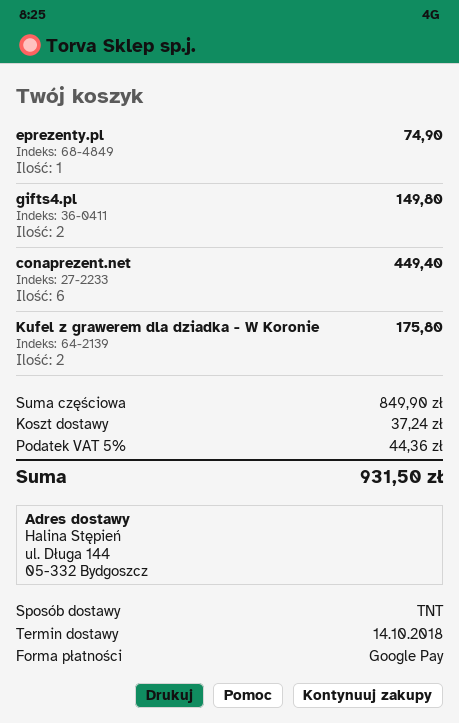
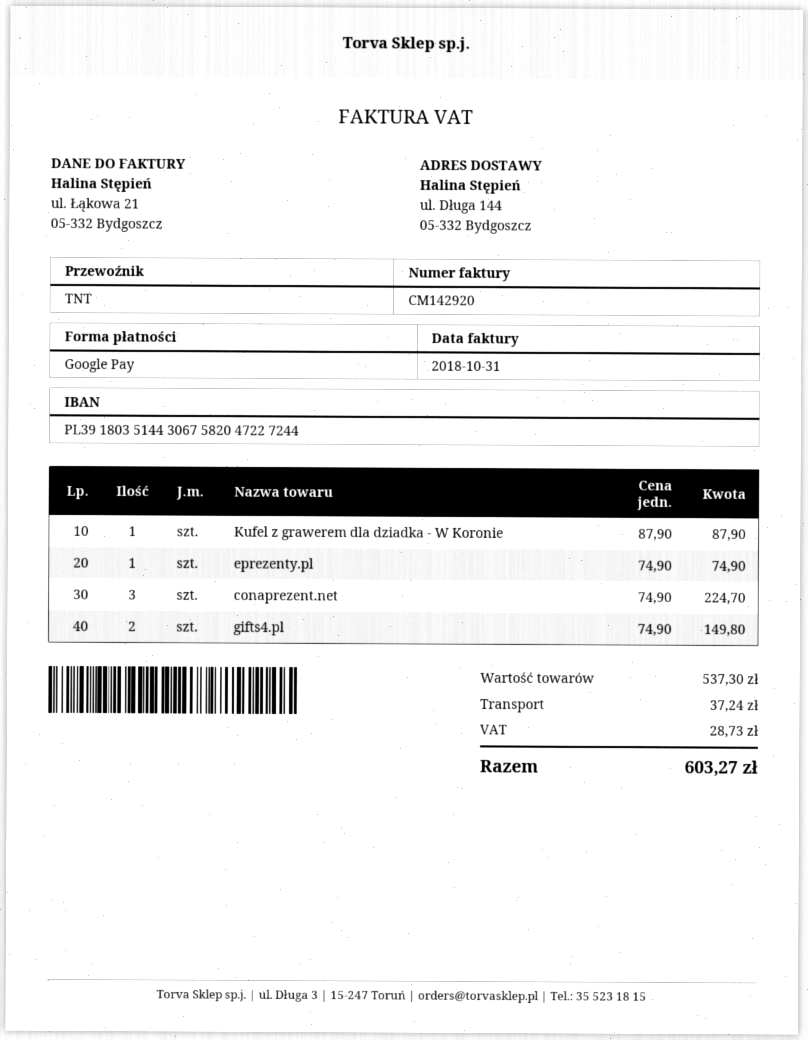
conaprezent.net: 6 for 449.40 -> 3 for 224.70
Kufel z grawerem dla dziadka - W Koronie: 2 for 175.80 -> 1 for 87.90
subtotal: 849.90 -> 537.30
tax: 44.36 -> 28.73
total: 931.50 -> 603.27

